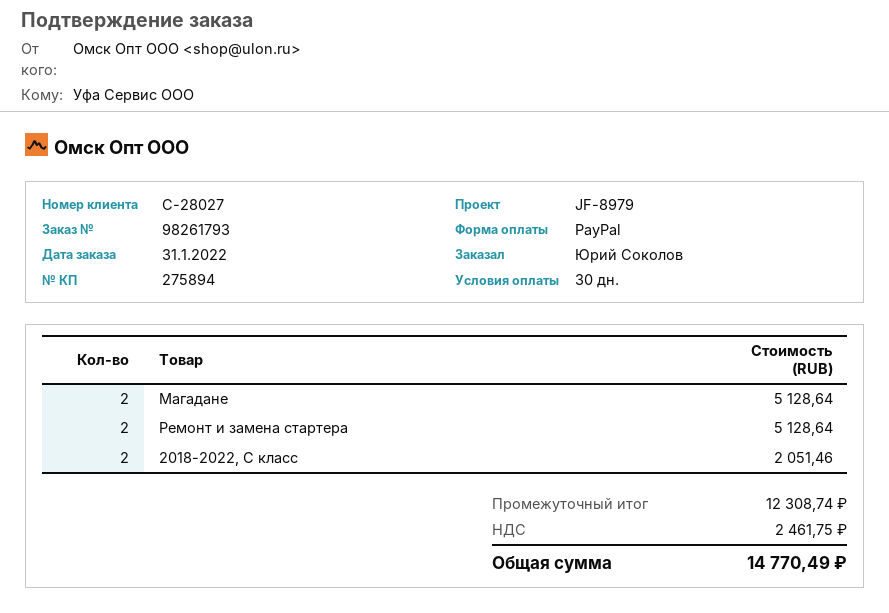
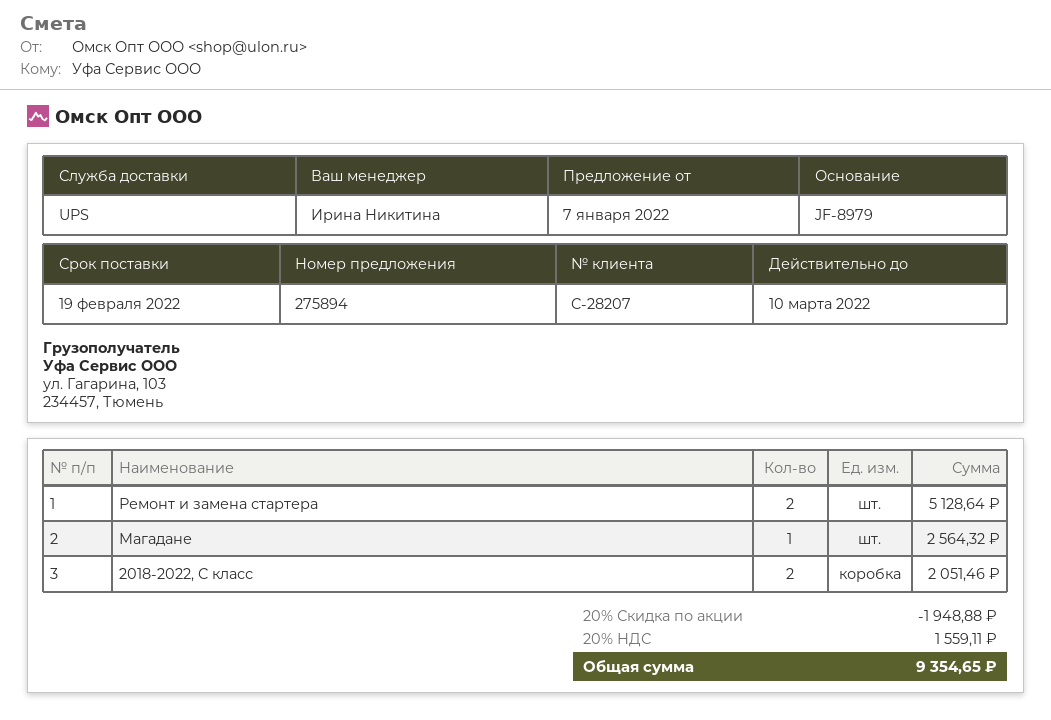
customer number: C-28027 -> C-28207
Магадане: 2 for 5128.64 -> 1 for 2564.32
discount: none -> 20% = 1948.88
tax: 2461.75 -> 1559.11
total: 14770.49 -> 9354.65

